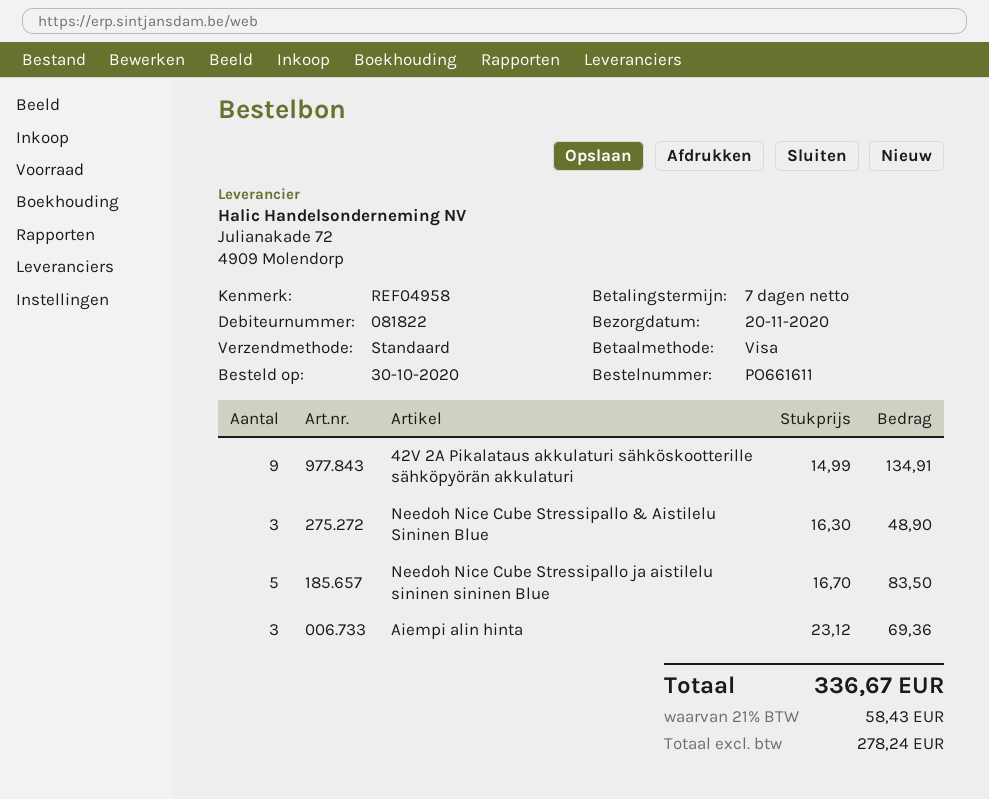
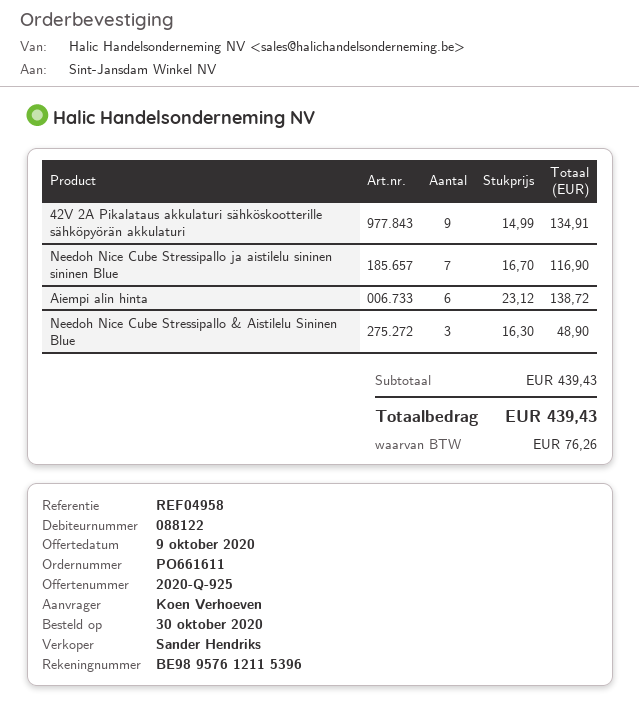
customer number: 081822 -> 088122
Needoh Nice Cube Stressipallo ja aistilelu sininen sininen Blue: 5 x 16.70 = 83.50 -> 7 x 16.70 = 116.90
Aiempi alin hinta: 3 x 23.12 = 69.36 -> 6 x 23.12 = 138.72
tax: 58.43 -> 76.26
total: 336.67 -> 439.43

